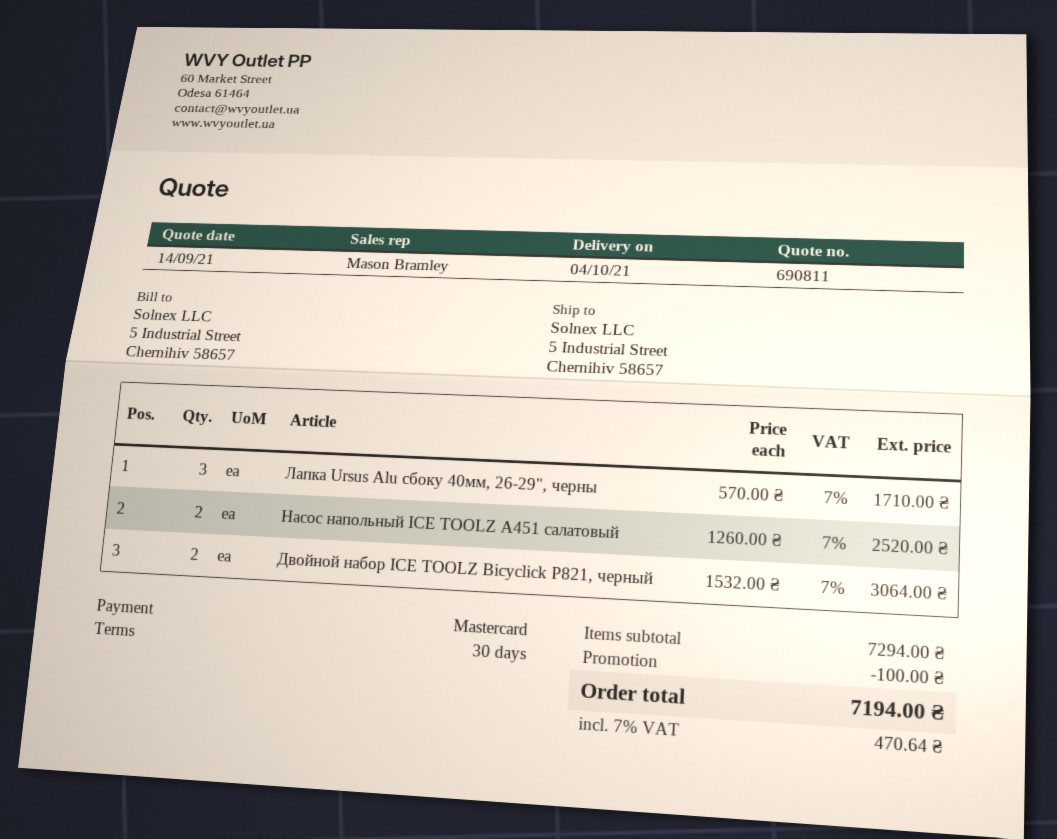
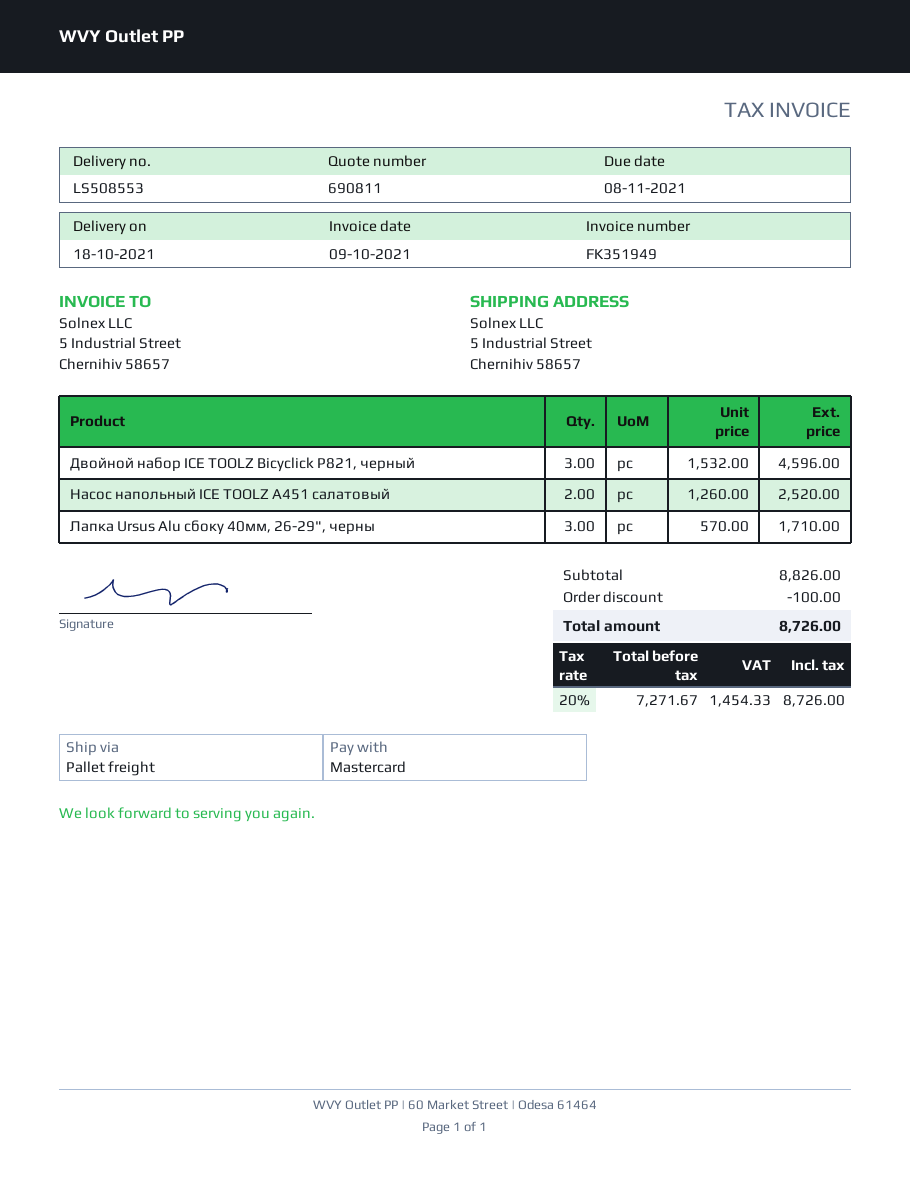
delivery date: 2021-10-04 -> 2021-10-18
Двойной набор ICE TOOLZ Bicyclick P821, черный: 2 x 1532.00 = 3064.00 -> 3 x 1532.00 = 4596.00
subtotal: 7294.00 -> 8826.00
tax: 7% = 470.64 -> 20% = 1454.33
total: 7194.00 -> 8726.00

